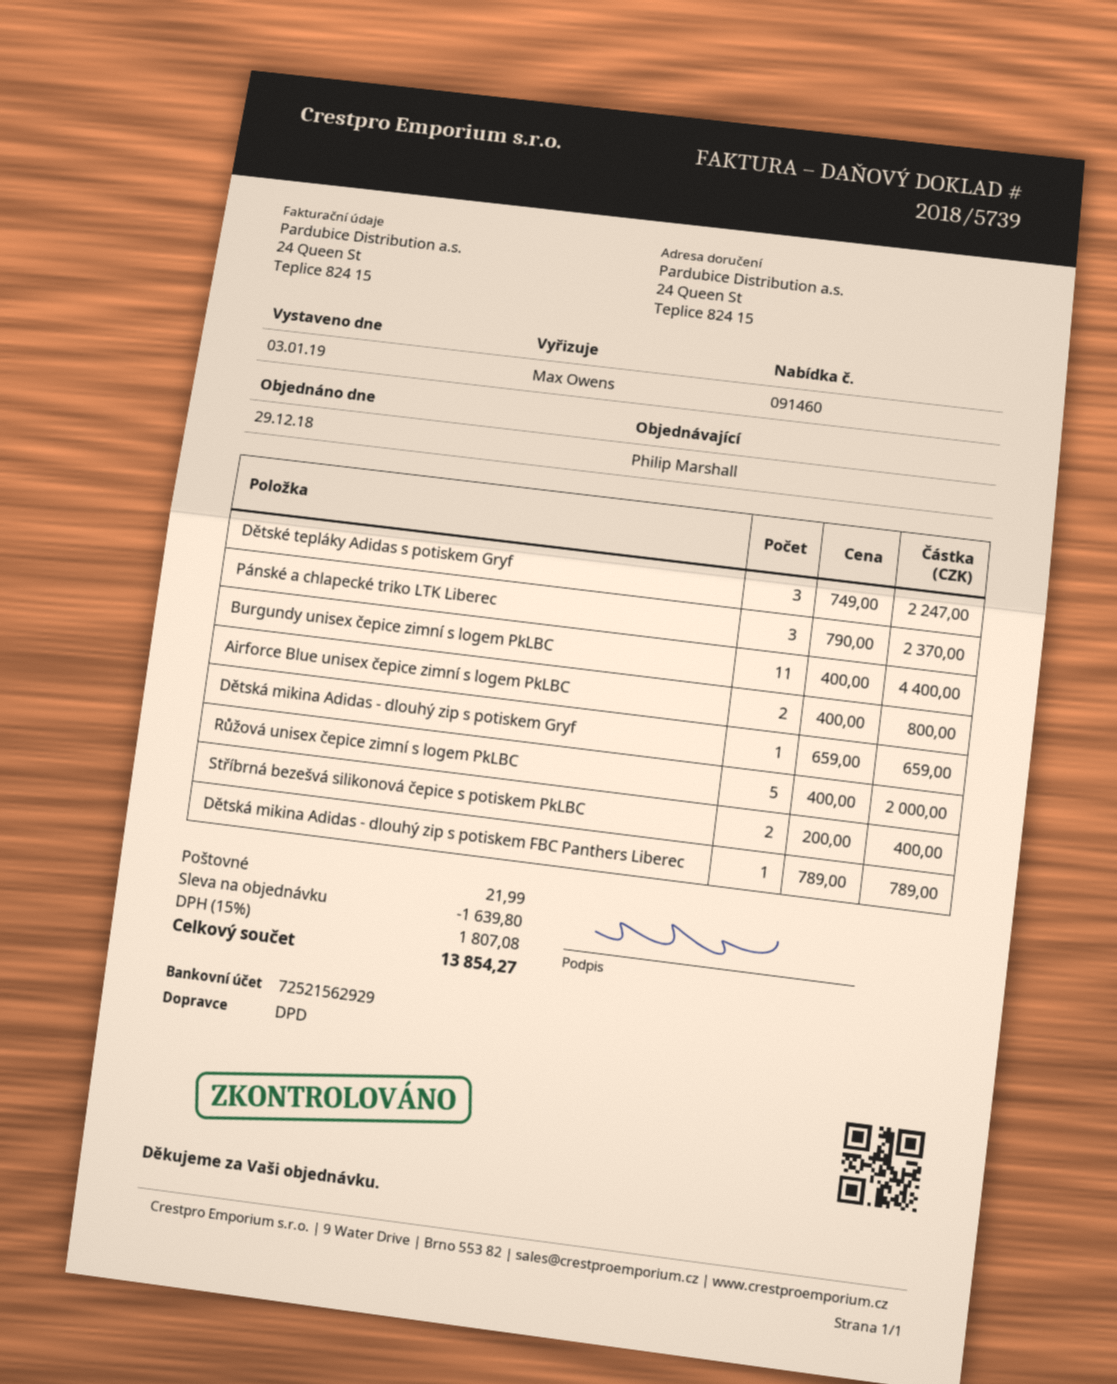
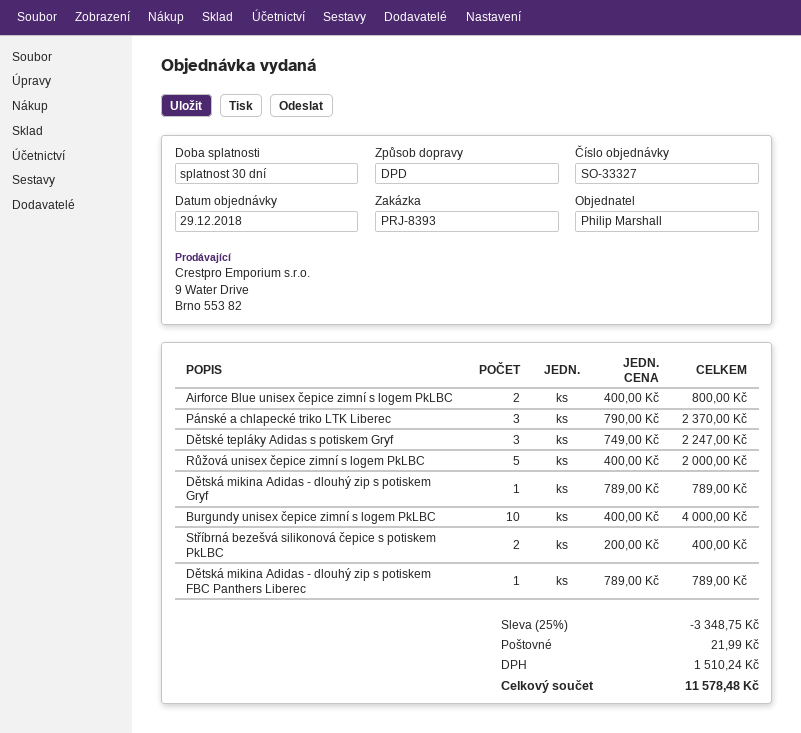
Burgundy unisex čepice zimní s logem PkLBC: 11 x 400.00 = 4400.00 -> 10 x 400.00 = 4000.00
Dětská mikina Adidas - dlouhý zip s potiskem Gryf: 1 x 659.00 = 659.00 -> 1 x 789.00 = 789.00
discount: 1639.80 -> 3348.75
tax: 1807.08 -> 1510.24
total: 13854.27 -> 11578.48

